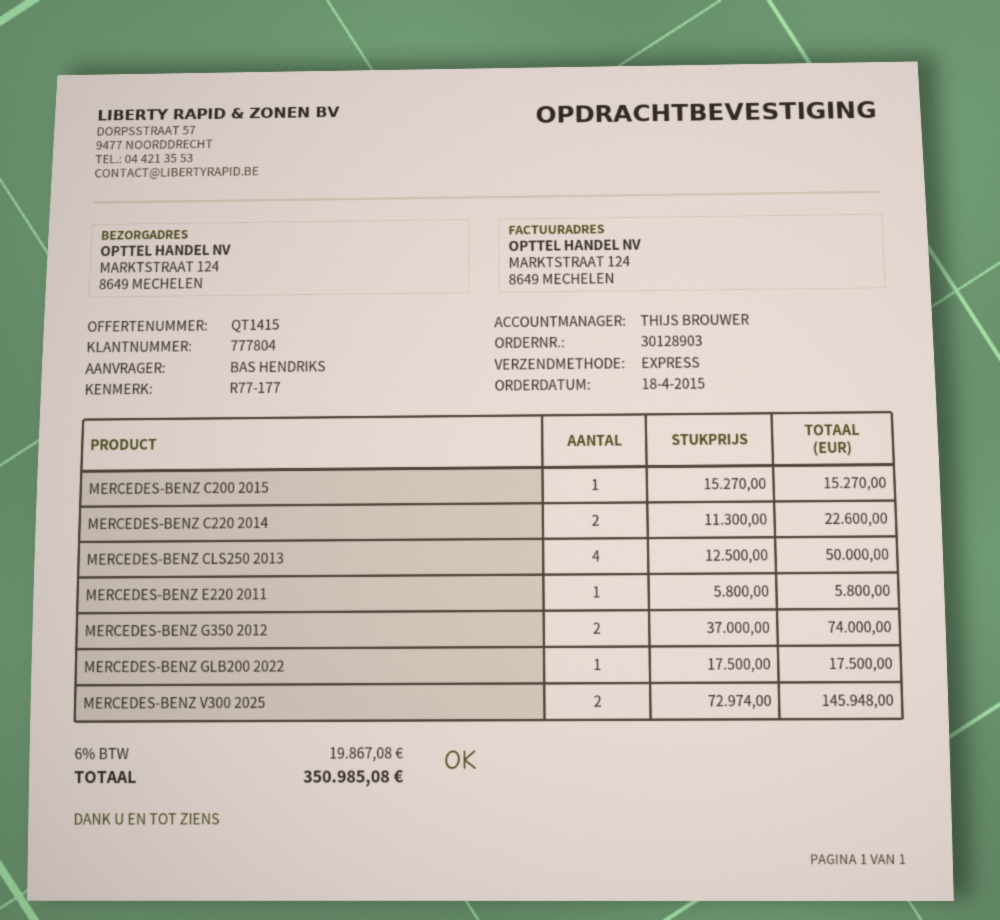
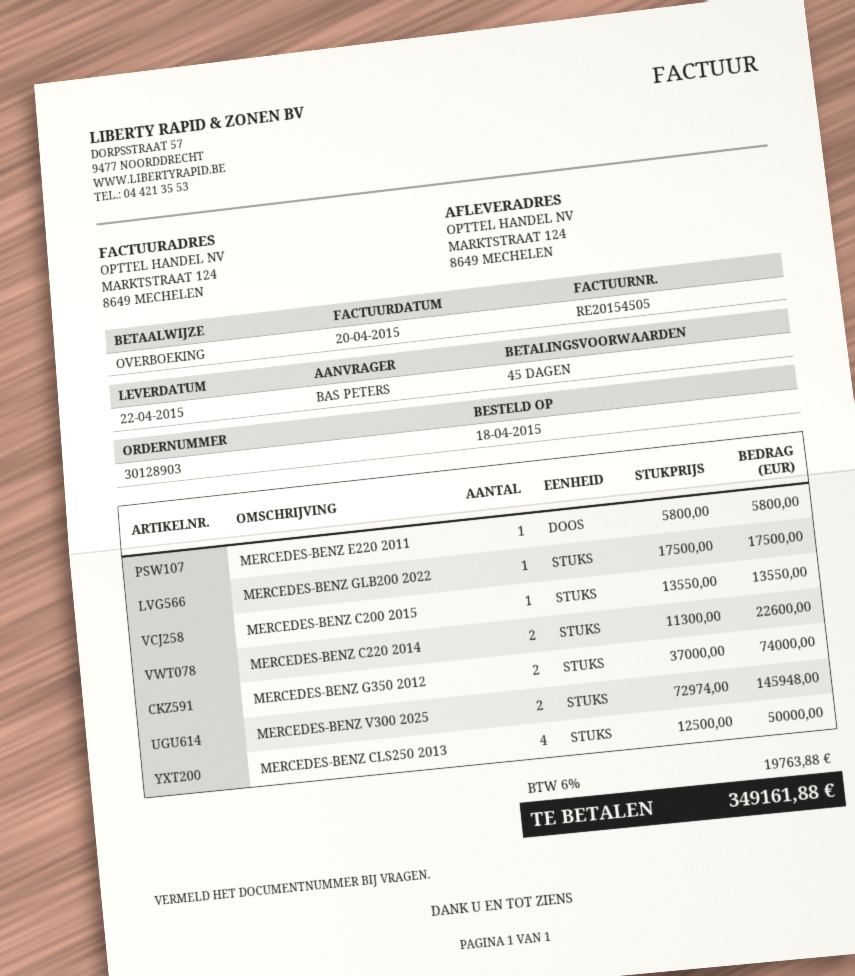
ordered by: BAS HENDRIKS -> BAS PETERS
MERCEDES-BENZ C200 2015: 1 x 15270.00 = 15270.00 -> 1 x 13550.00 = 13550.00
tax: 6% = 19867.08 -> 6% = 19763.88
total: 350985.08 -> 349161.88

